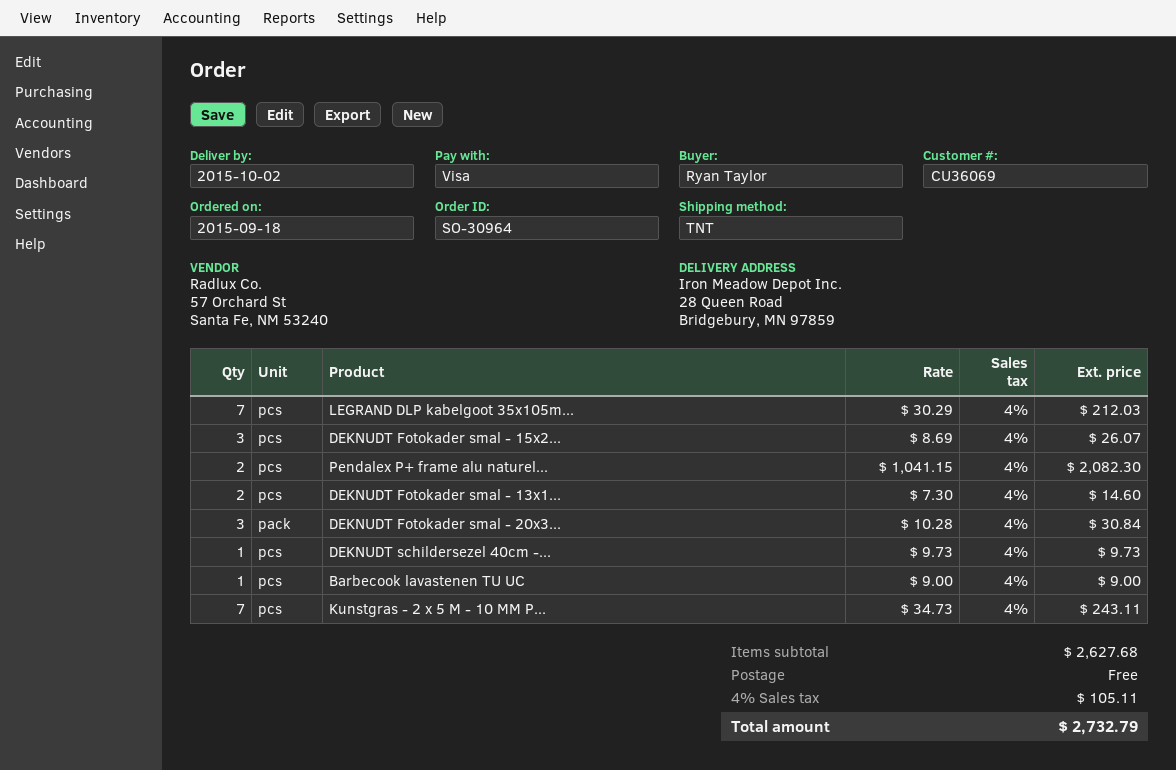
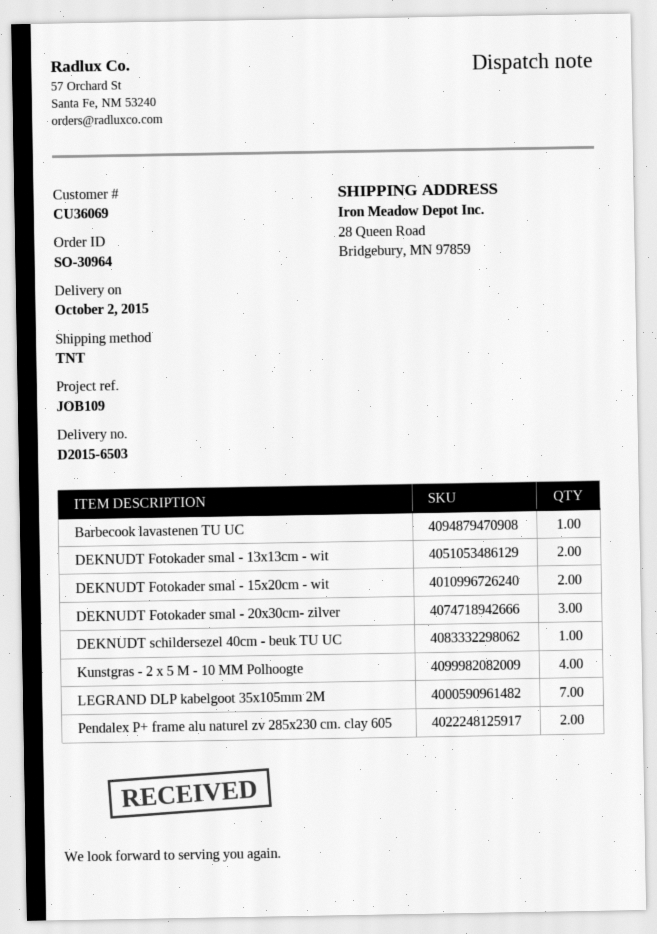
DEKNUDT Fotokader smal - 15x2...: 3 -> 2
Kunstgras - 2 x 5 M - 10 MM P...: 7 -> 4

